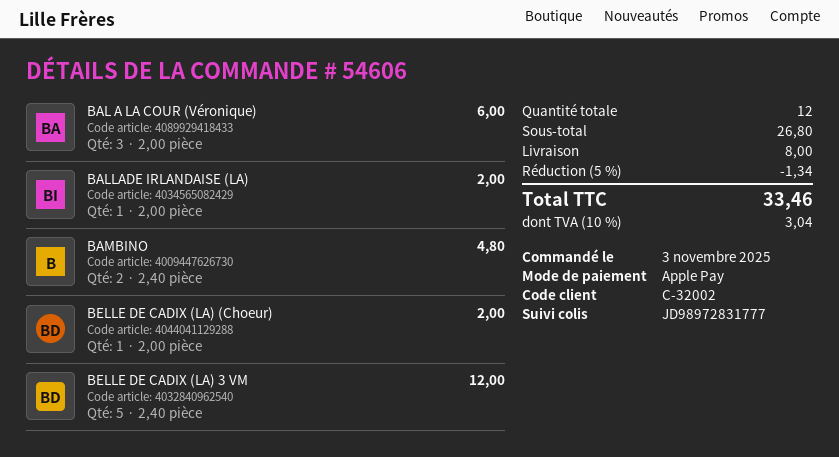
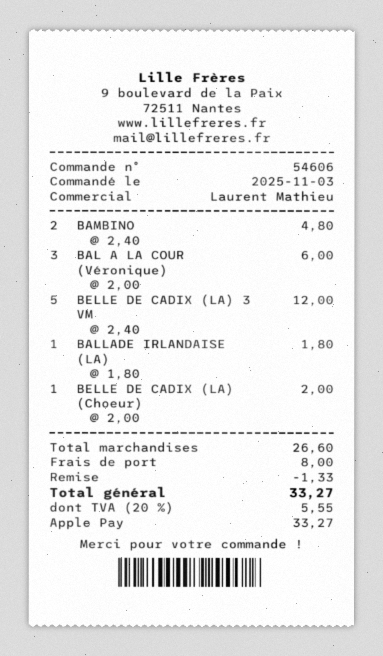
BALLADE IRLANDAISE (LA): 1 x 2.00 = 2.00 -> 1 x 1.80 = 1.80
subtotal: 26.80 -> 26.60
discount: 1.34 -> 1.33
tax: 10% = 3.04 -> 20% = 5.55
total: 33.46 -> 33.27

